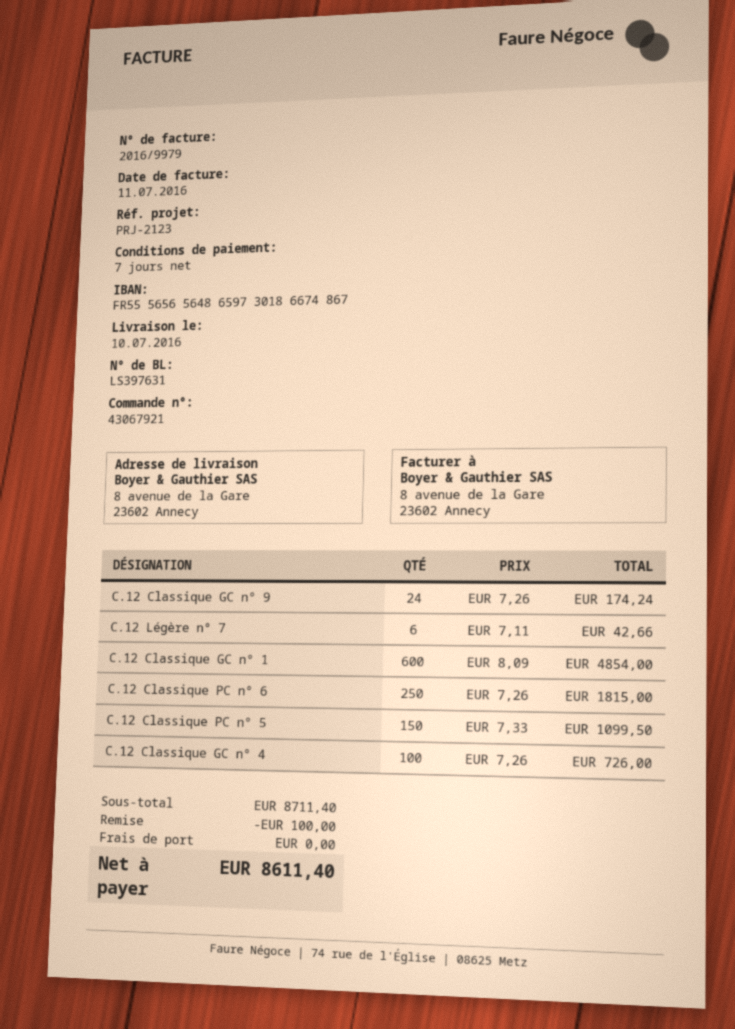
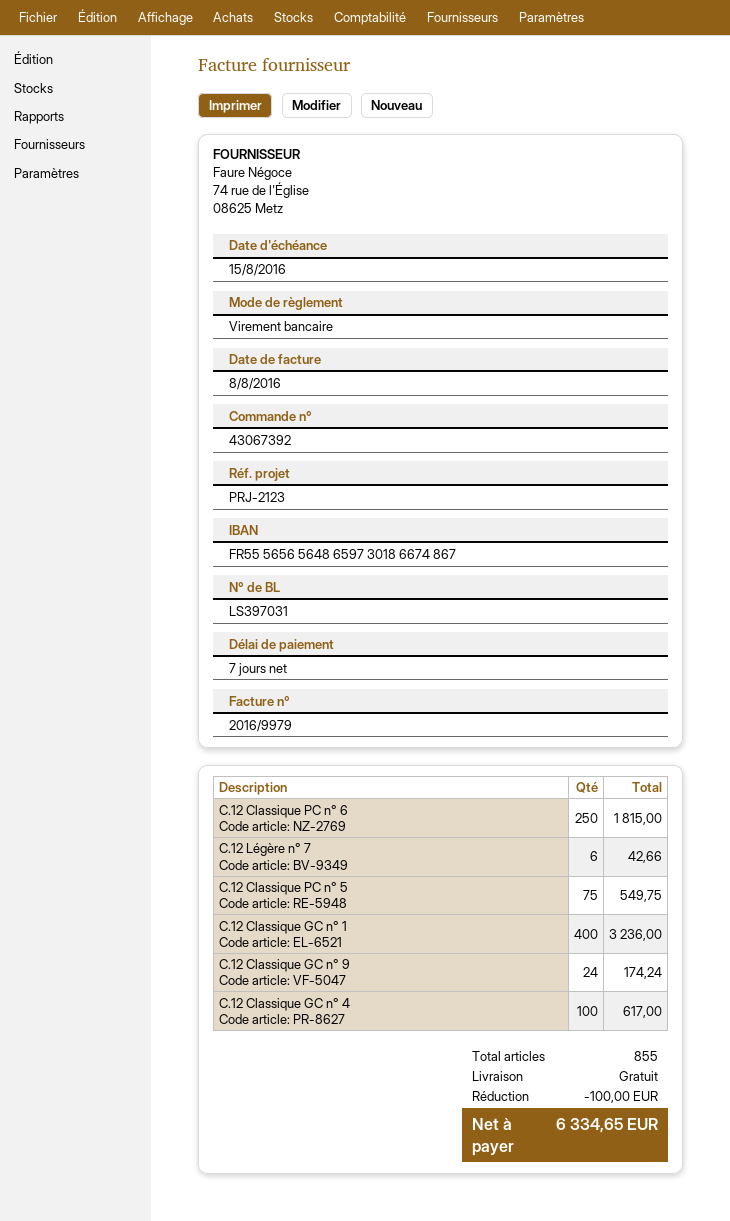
order number: 43067921 -> 43067392
delivery note number: LS397631 -> LS397031
invoice date: 2016-07-11 -> 2016-08-08
C.12 Classique GC n° 1: 600 for 4854.00 -> 400 for 3236.00
C.12 Classique PC n° 5: 150 for 1099.50 -> 75 for 549.75
C.12 Classique GC n° 4: 100 for 726.00 -> 100 for 617.00
total: 8611.40 -> 6334.65

